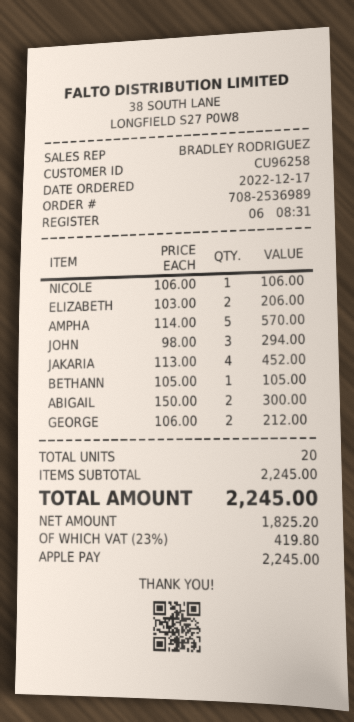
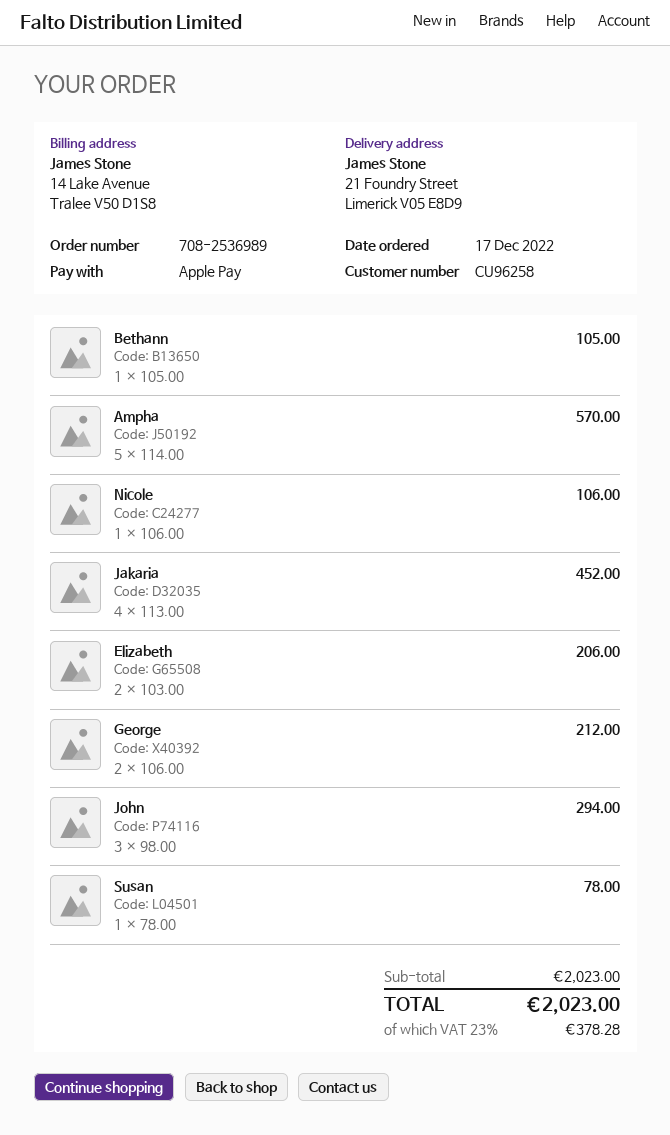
ABIGAIL: 2 x 150.00 = 300.00 -> none
Susan: none -> 1 x 78.00 = 78.00
subtotal: 2245.00 -> 2023.00
tax: 23% = 419.80 -> 23% = 378.28
total: 2245.00 -> 2023.00

